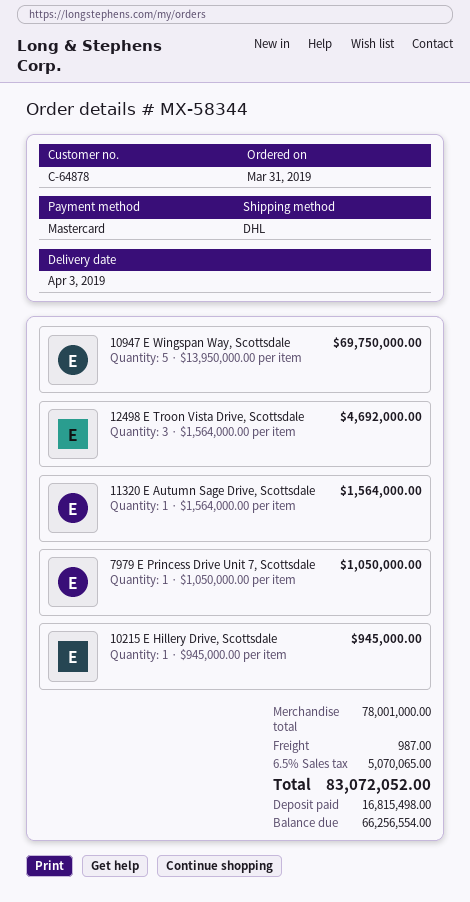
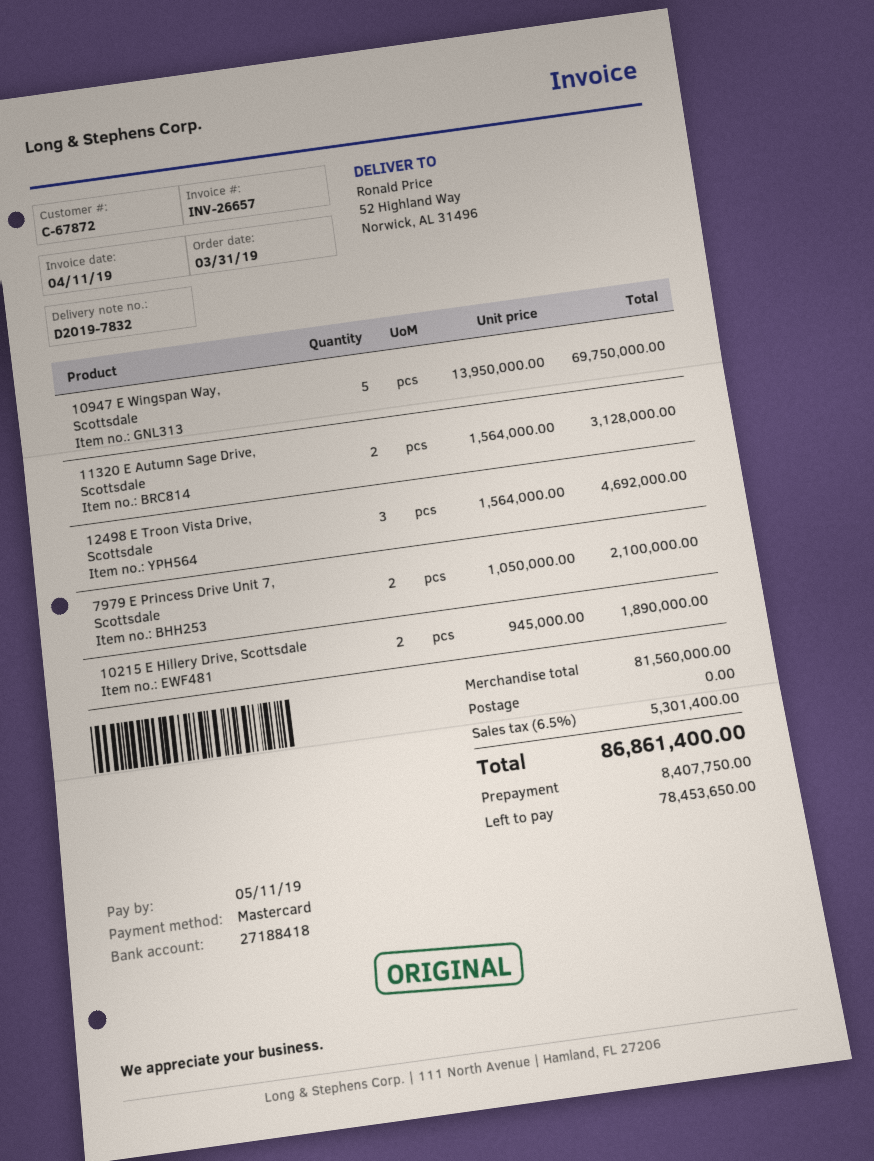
customer number: C-64878 -> C-67872
11320 E Autumn Sage Drive, Scottsdale: 1 x 1564000.00 = 1564000.00 -> 2 x 1564000.00 = 3128000.00
7979 E Princess Drive Unit 7, Scottsdale: 1 x 1050000.00 = 1050000.00 -> 2 x 1050000.00 = 2100000.00
10215 E Hillery Drive, Scottsdale: 1 x 945000.00 = 945000.00 -> 2 x 945000.00 = 1890000.00
subtotal: 78001000.00 -> 81560000.00
shipping: 987.00 -> 0.00
tax: 6.5% = 5070065.00 -> 6.5% = 5301400.00
total: 83072052.00 -> 86861400.00
deposit: 16815498.00 -> 8407750.00
balance: 66256554.00 -> 78453650.00

